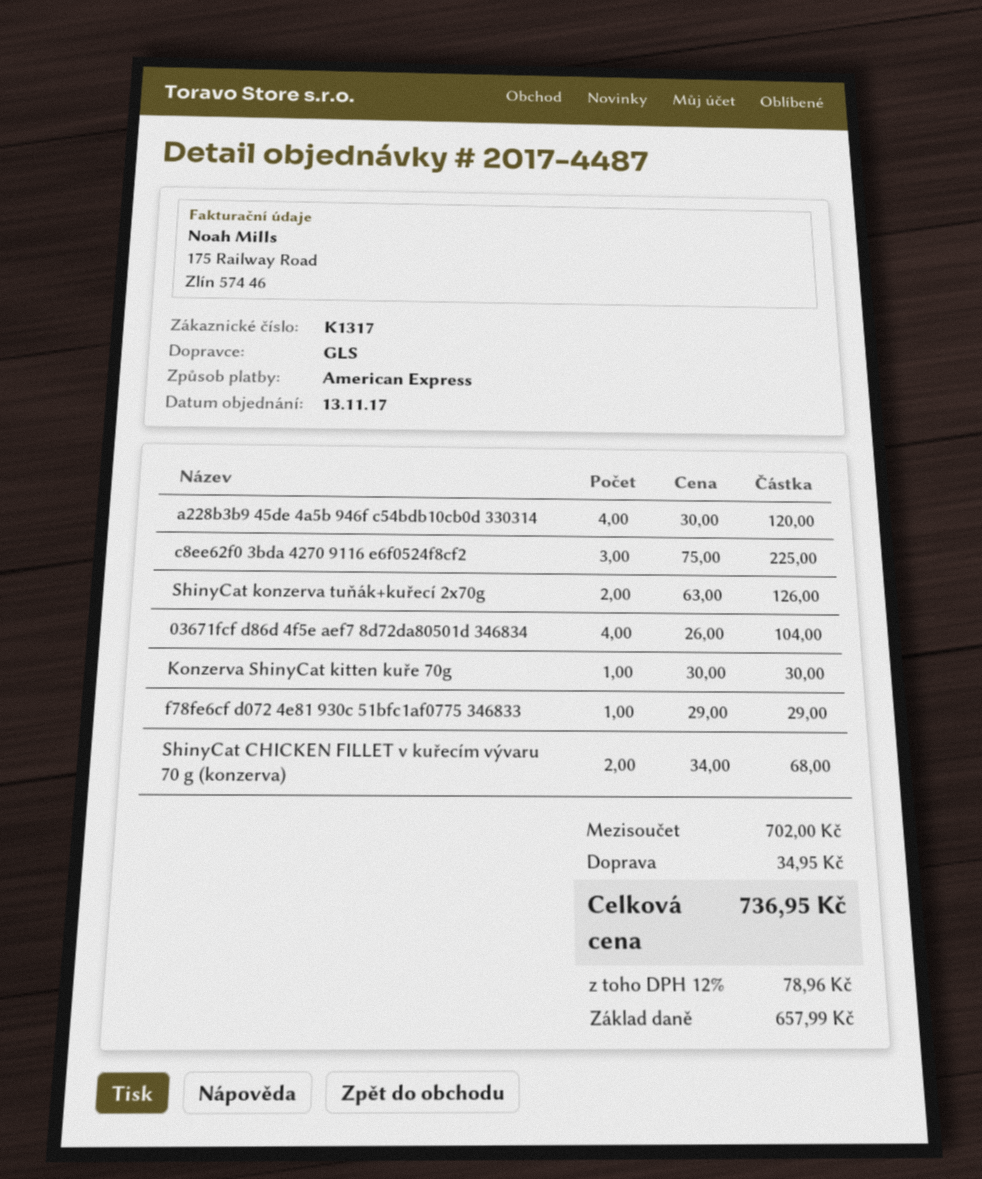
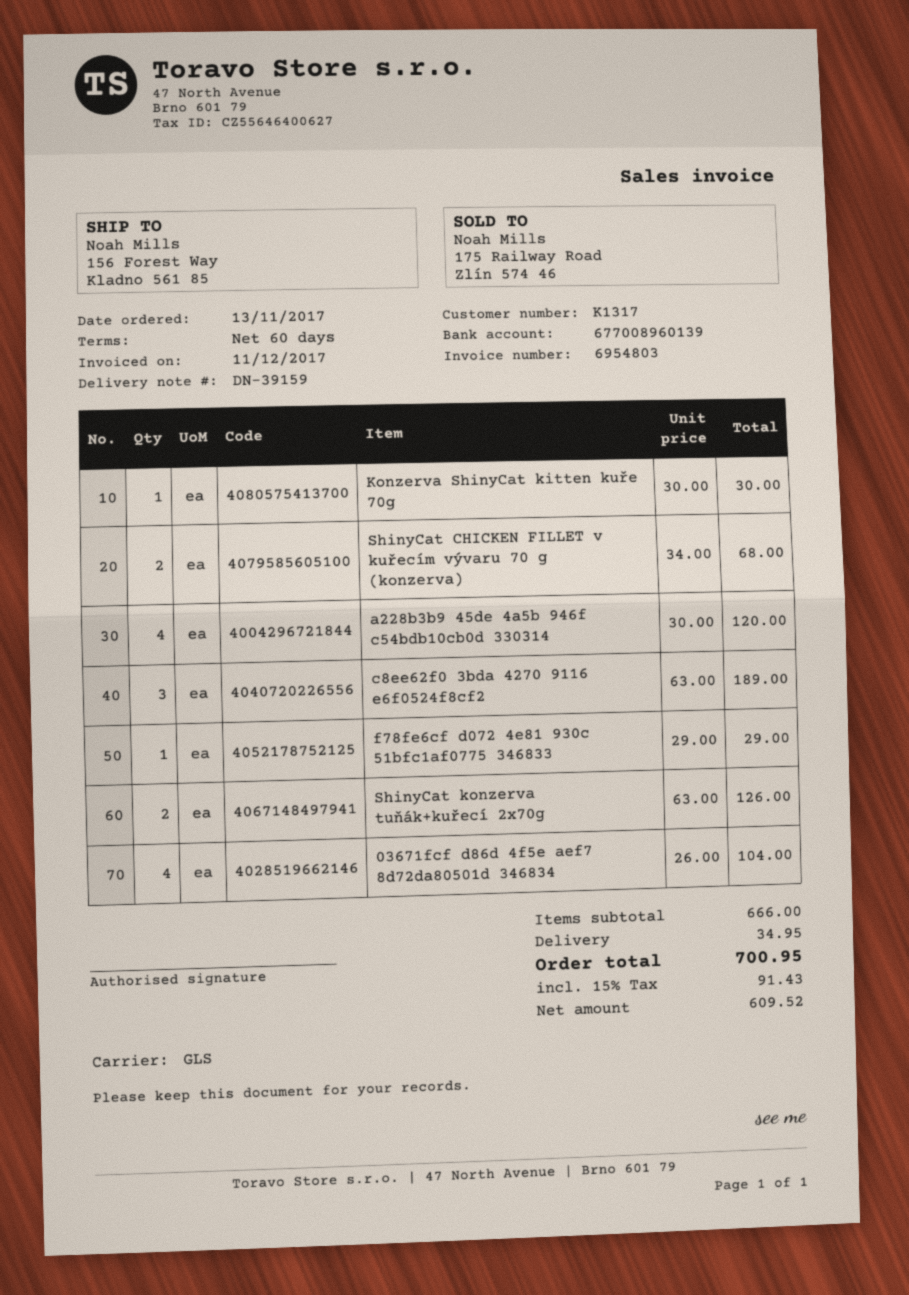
c8ee62f0 3bda 4270 9116 e6f0524f8cf2: 3 x 75.00 = 225.00 -> 3 x 63.00 = 189.00
subtotal: 702.00 -> 666.00
net: 657.99 -> 609.52
tax: 12% = 78.96 -> 15% = 91.43
total: 736.95 -> 700.95

